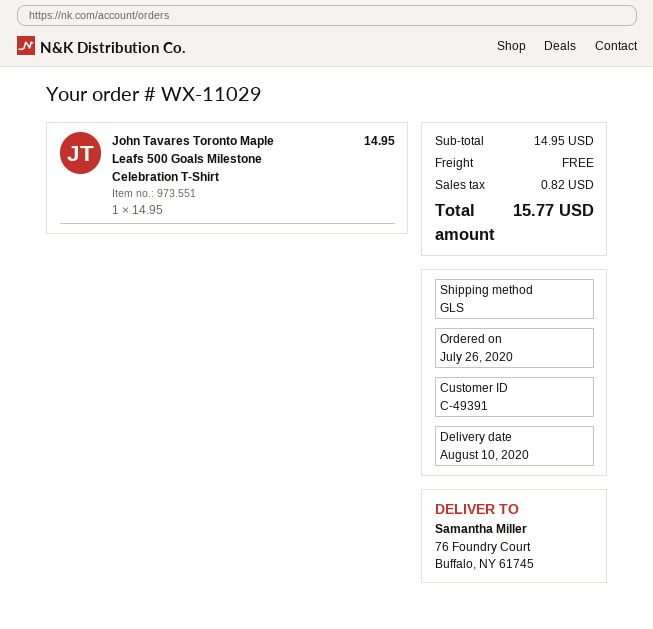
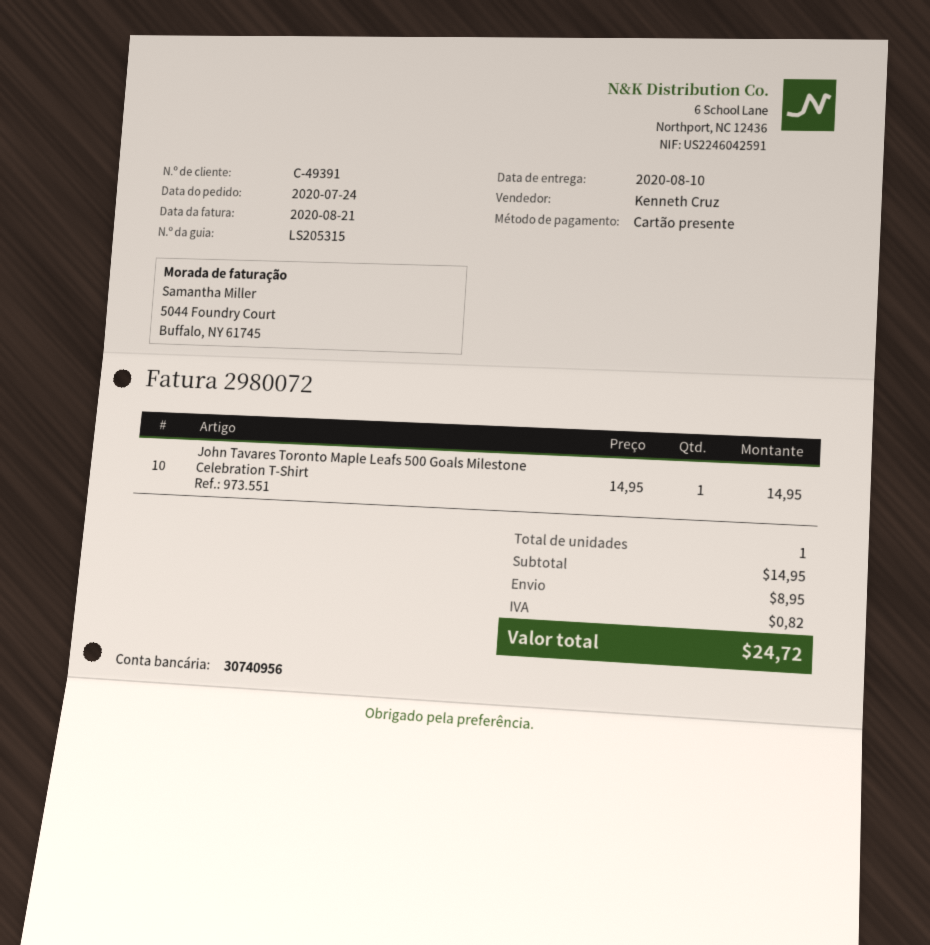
order date: 2020-07-26 -> 2020-07-24
shipping: 0.00 -> 8.95
total: 15.77 -> 24.72

